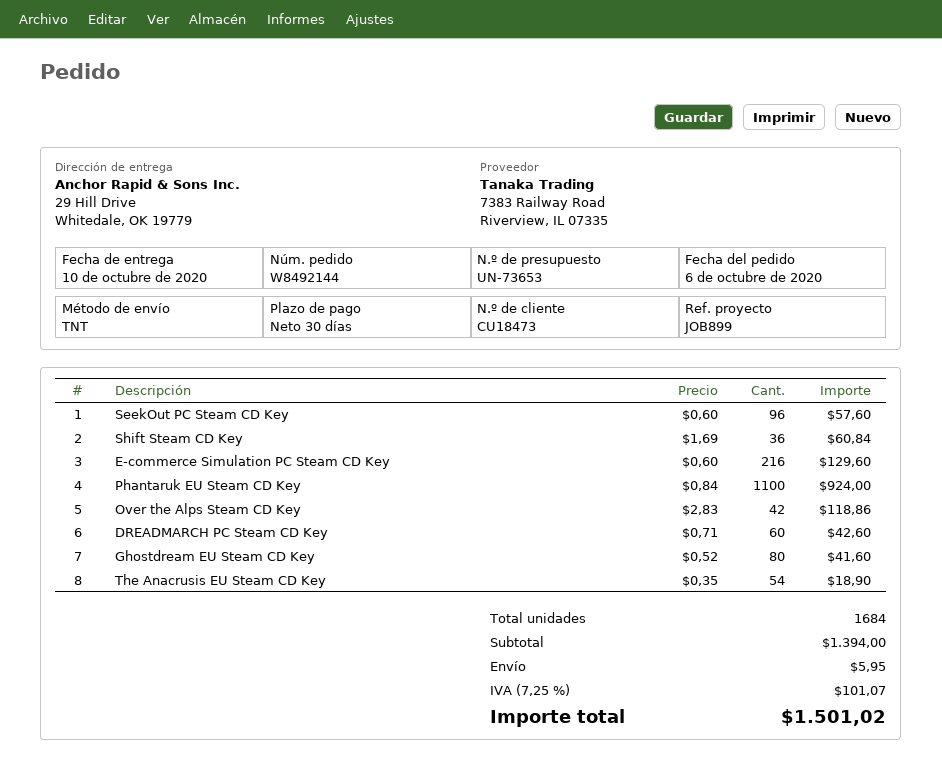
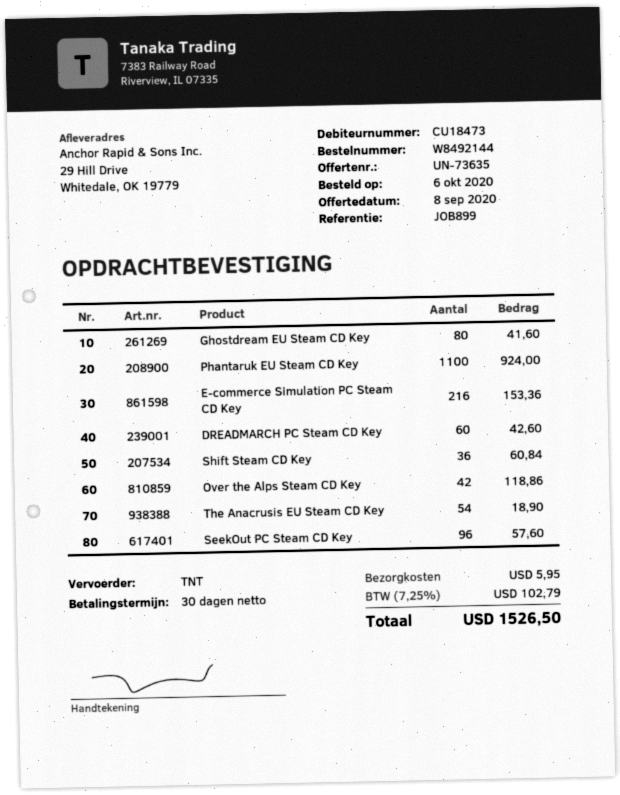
quote number: UN-73653 -> UN-73635
E-commerce Simulation PC Steam CD Key: 216 for 129.60 -> 216 for 153.36
tax: 7.25% = 101.07 -> 7.25% = 102.79
total: 1501.02 -> 1526.50

